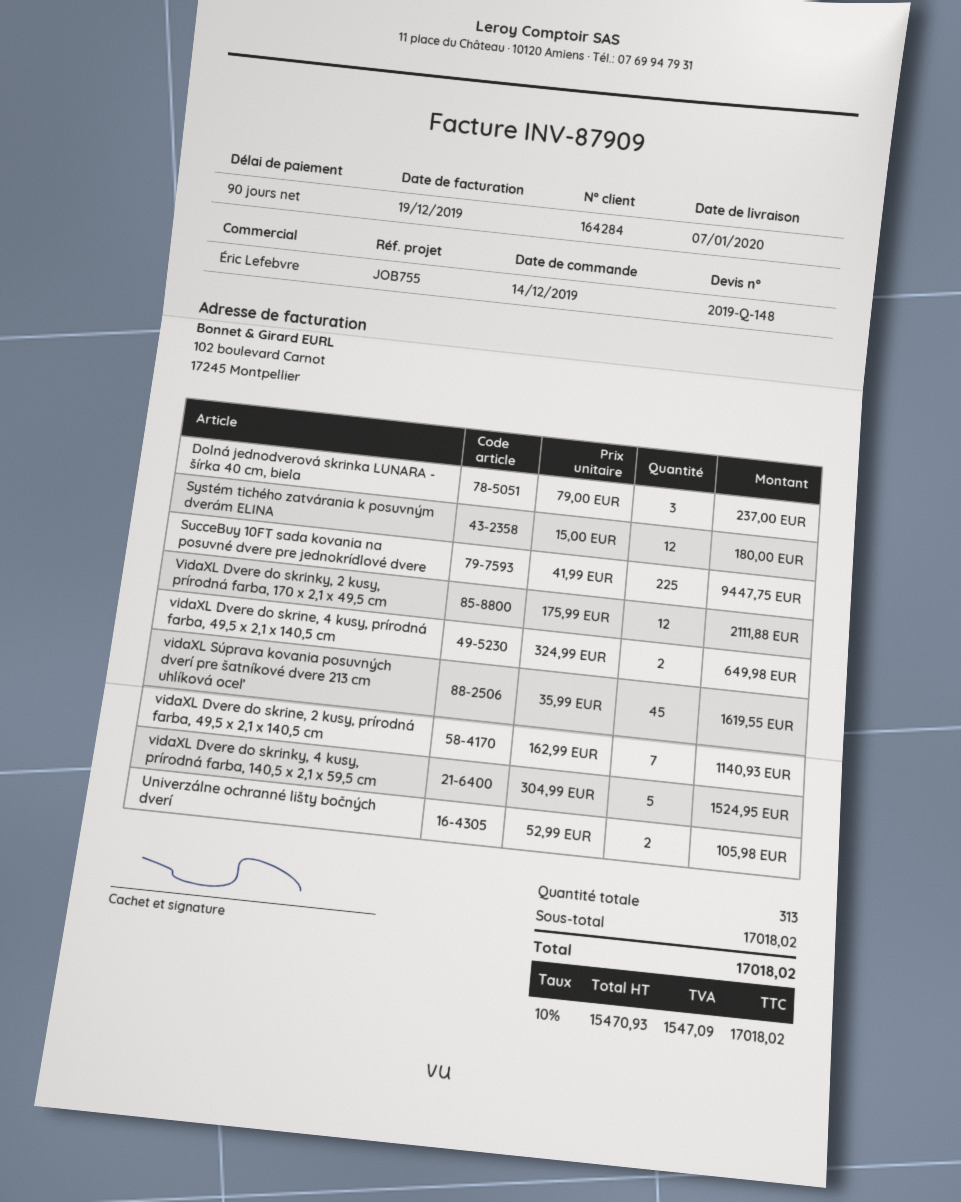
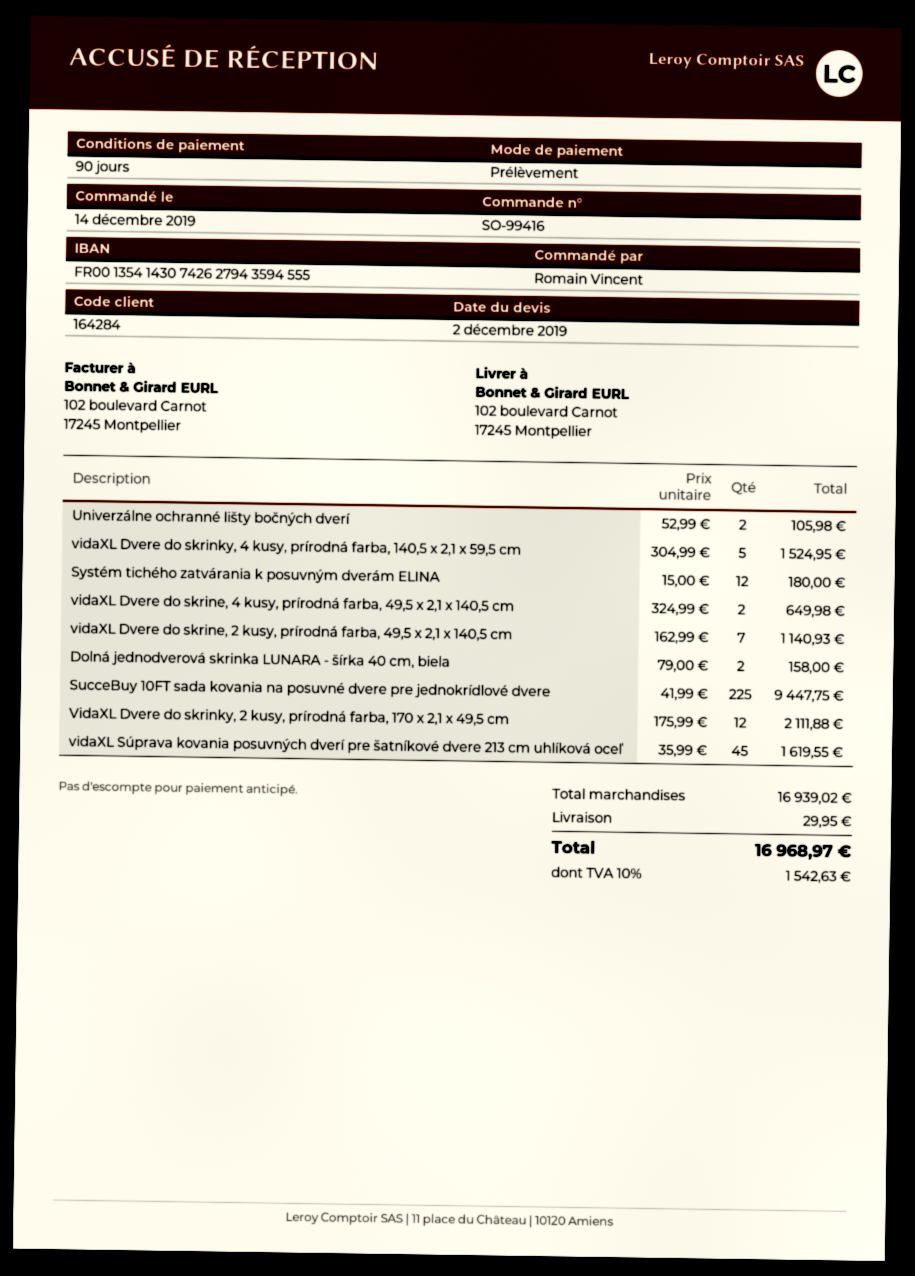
Dolná jednodverová skrinka LUNARA - šírka 40 cm, biela: 3 x 79.00 = 237.00 -> 2 x 79.00 = 158.00
subtotal: 17018.02 -> 16939.02
shipping: none -> 29.95
tax: 10% = 1547.09 -> 10% = 1542.63
total: 17018.02 -> 16968.97

